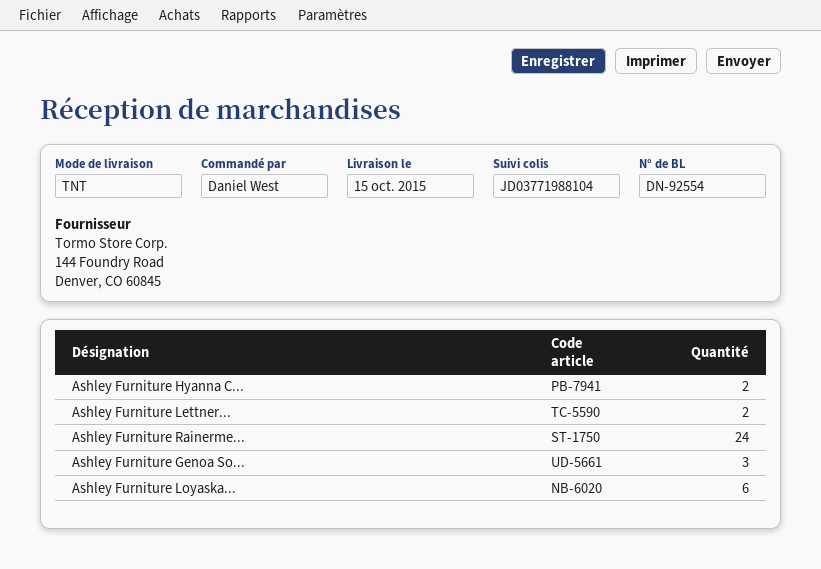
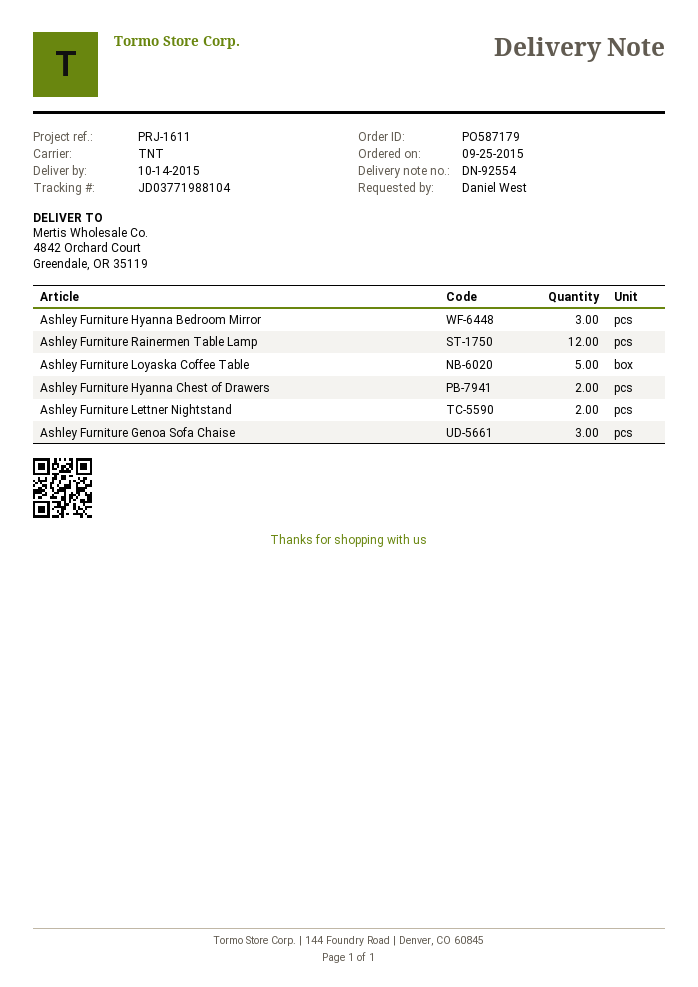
delivery date: 2015-10-15 -> 2015-10-14
Ashley Furniture Rainerme...: 24 -> 12
Ashley Furniture Loyaska...: 6 -> 5
Ashley Furniture Hyanna Bedroom Mirror: none -> 3

